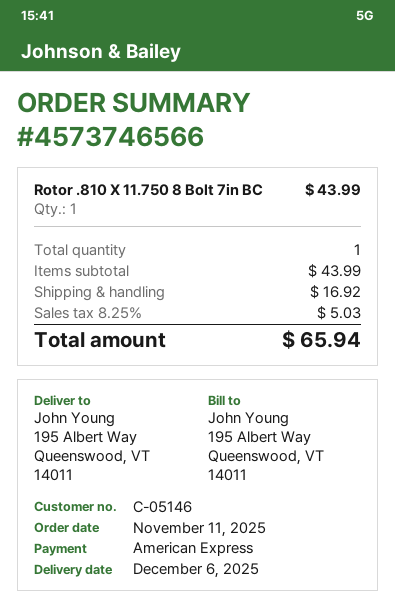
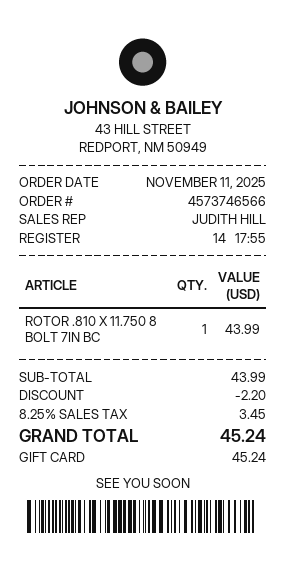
payment method: American Express -> gift card
discount: none -> 2.20
shipping: 16.92 -> none
tax: 8.25% = 5.03 -> 8.25% = 3.45
total: 65.94 -> 45.24

